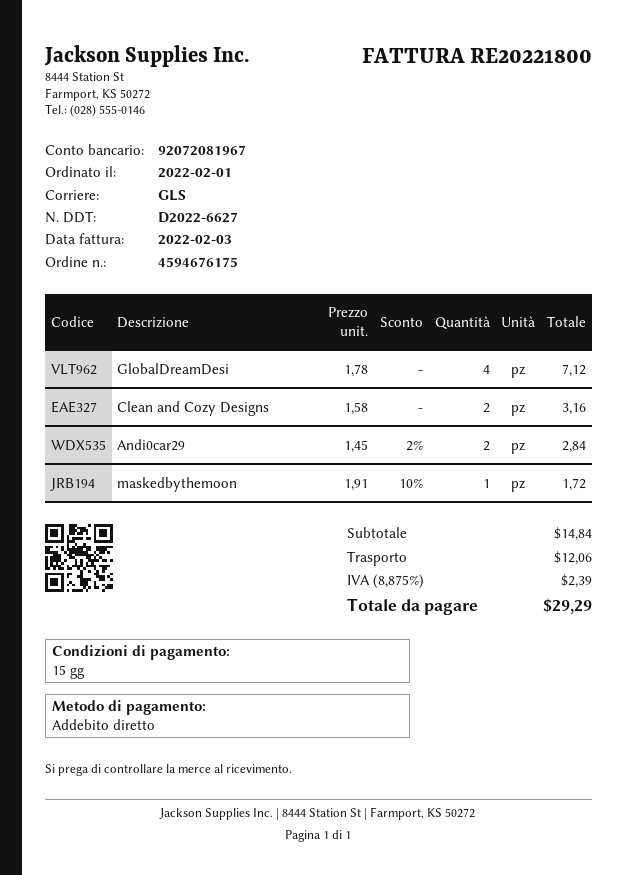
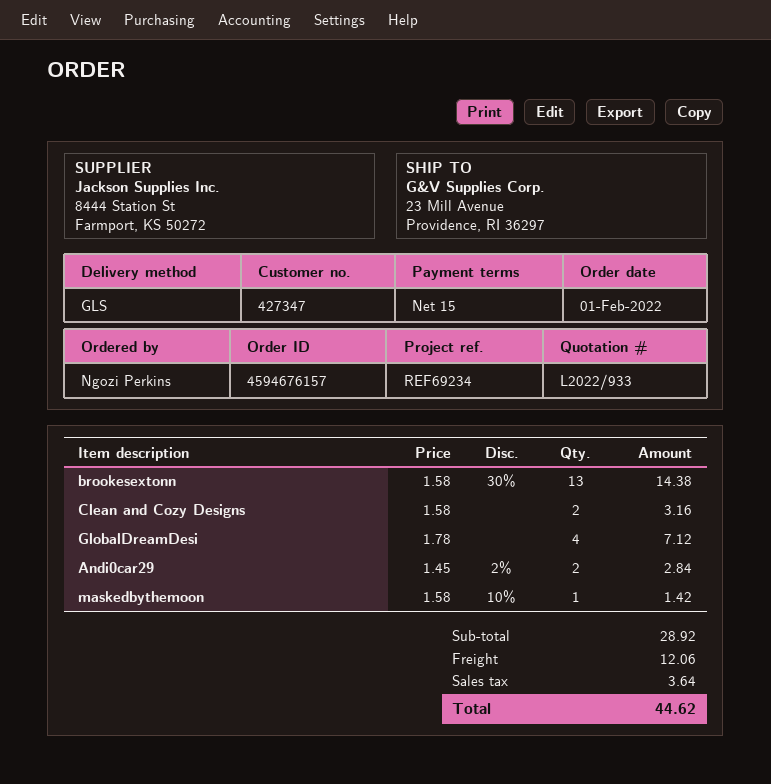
order number: 4594676175 -> 4594676157
maskedbythemoon: 1 x 1.91 - 10% = 1.72 -> 1 x 1.58 - 10% = 1.42
brookesextonn: none -> 13 x 1.58 - 30% = 14.38
subtotal: 14.84 -> 28.92
tax: 2.39 -> 3.64
total: 29.29 -> 44.62

